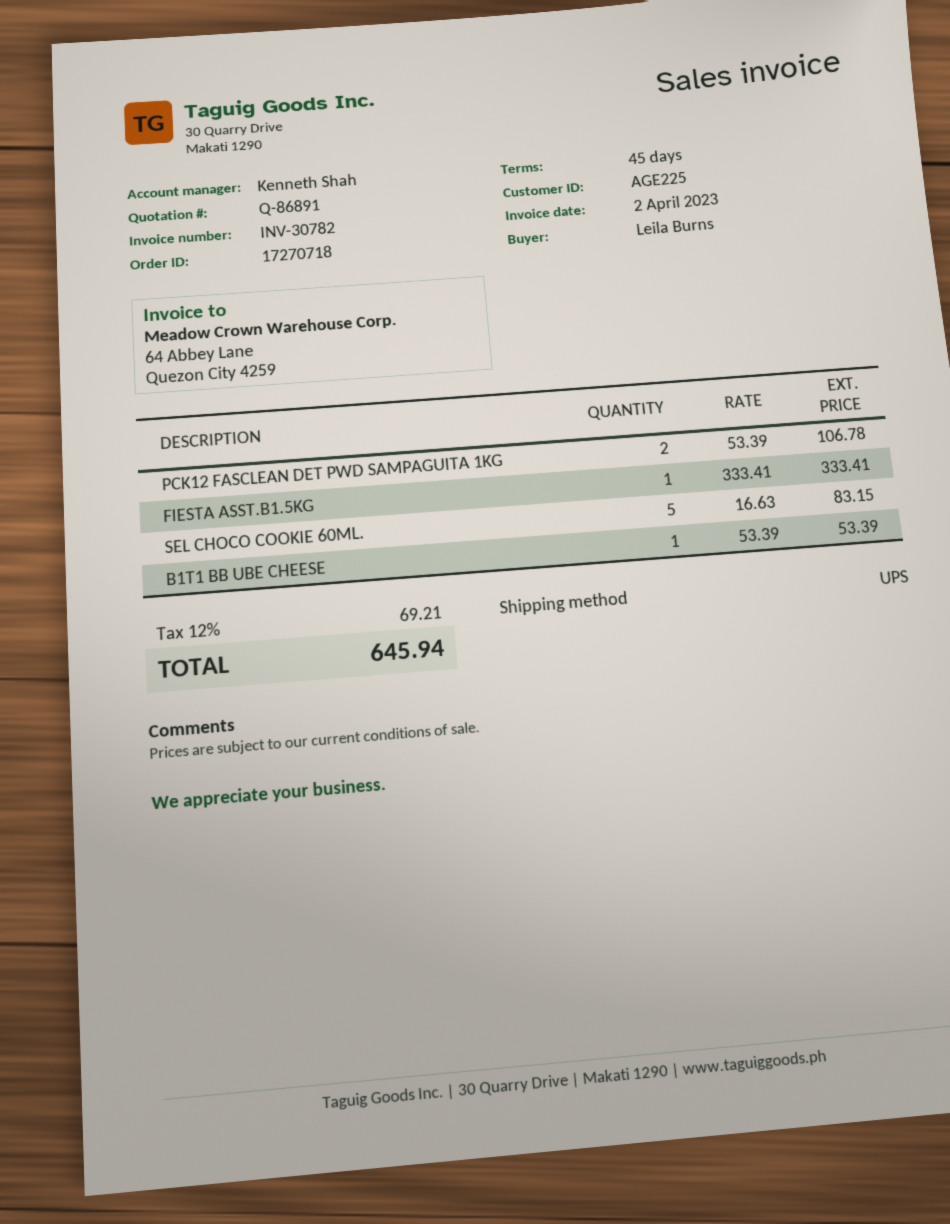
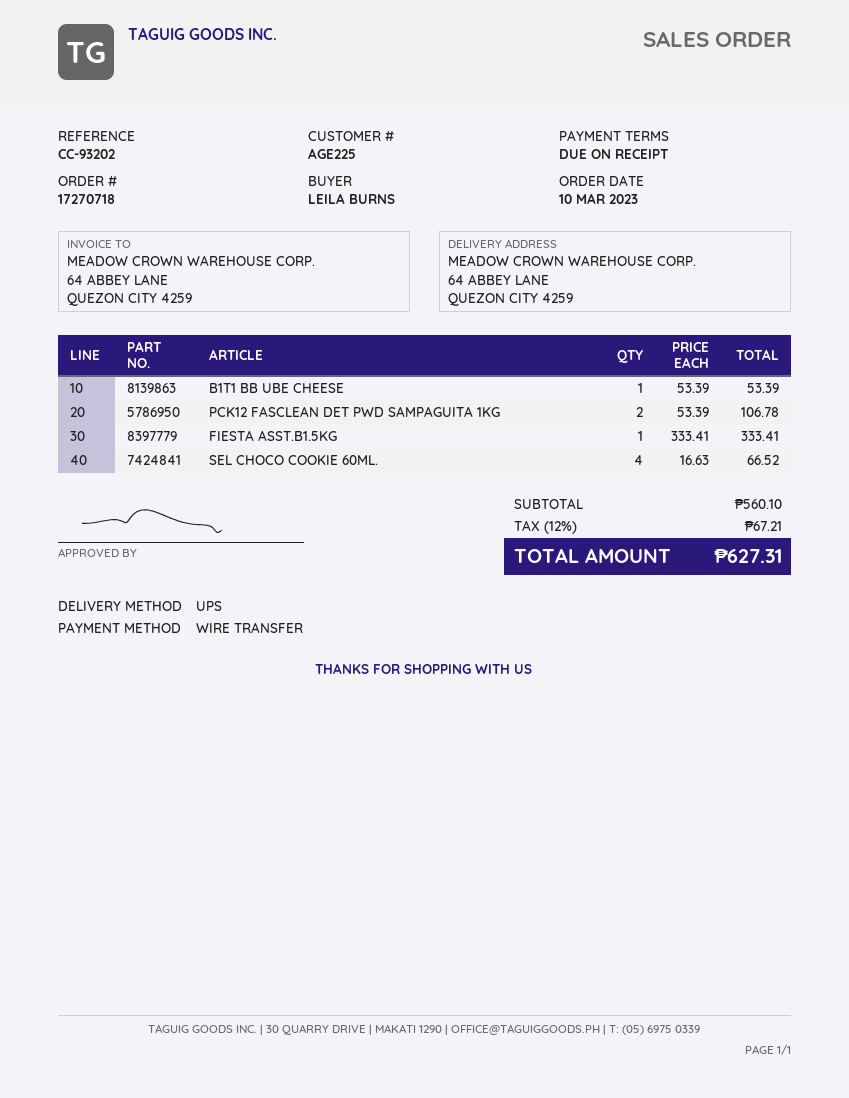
payment terms: 45 days -> on receipt
SEL CHOCO COOKIE 60ML.: 5 x 16.63 = 83.15 -> 4 x 16.63 = 66.52
tax: 12% = 69.21 -> 12% = 67.21
total: 645.94 -> 627.31

